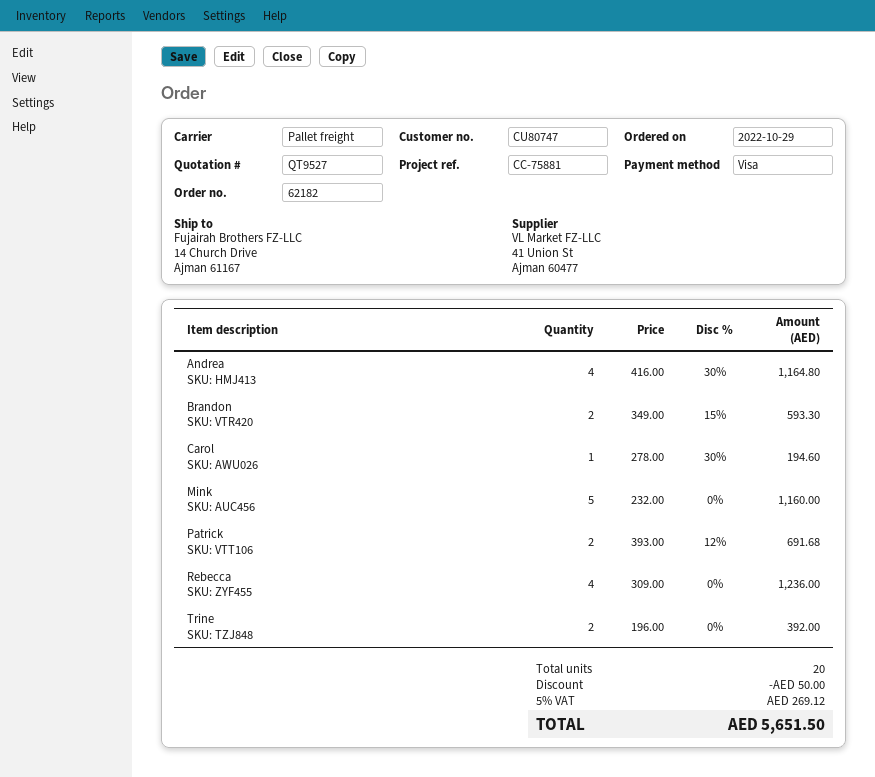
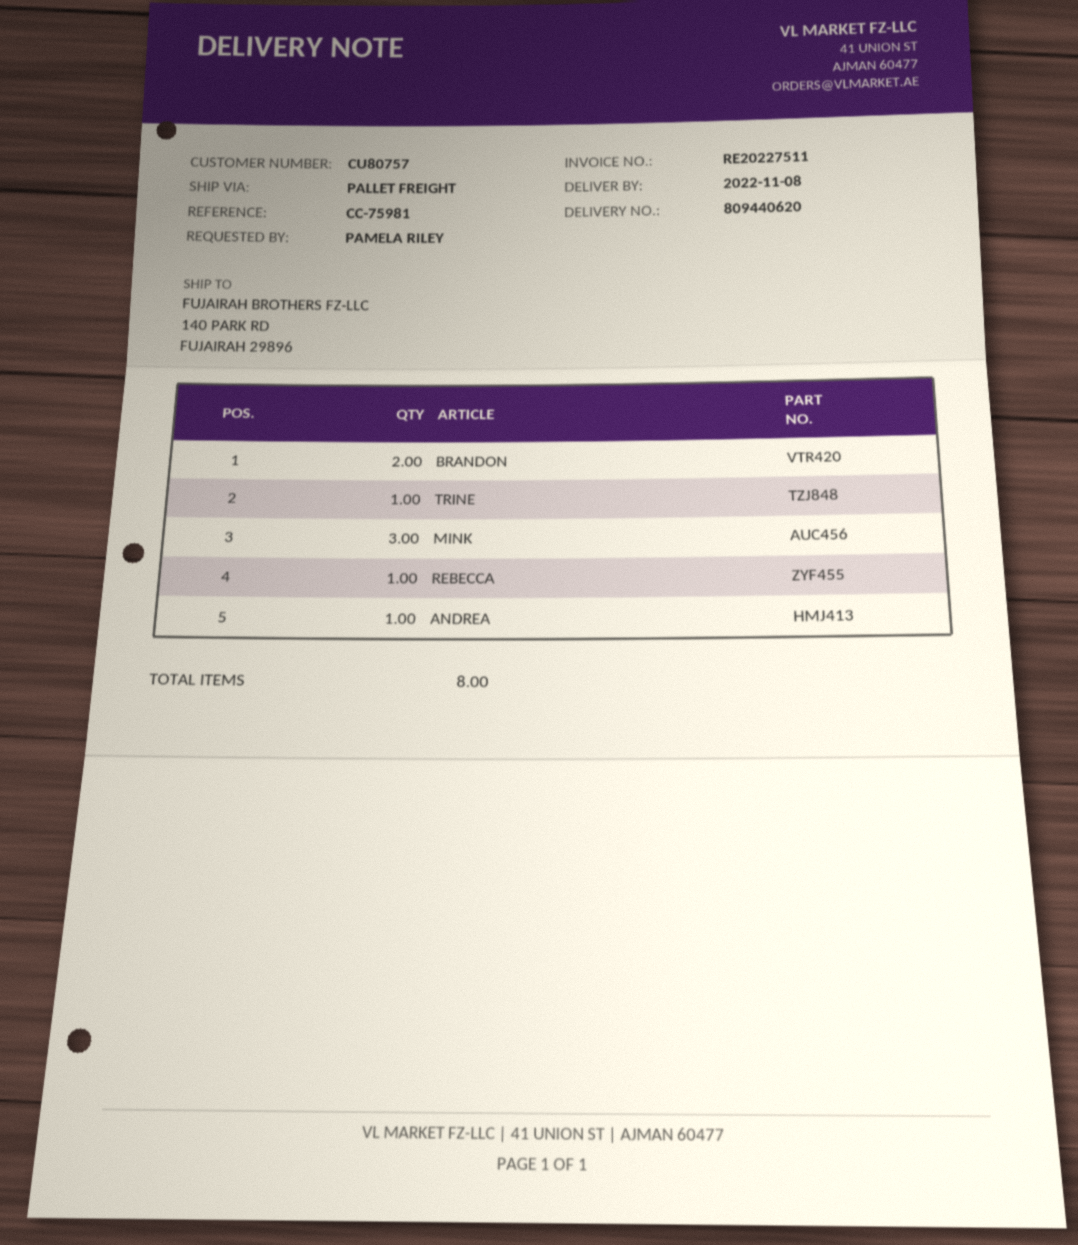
customer number: CU80747 -> CU80757
reference: CC-75881 -> CC-75981
ship to: 14 Church Drive, Ajman 61167 -> 140 PARK RD, FUJAIRAH 29896
Andrea: 4 -> 1
Carol: 1 -> none
Mink: 5 -> 3
Patrick: 2 -> none
Rebecca: 4 -> 1
Trine: 2 -> 1
total quantity: 20 -> 8

